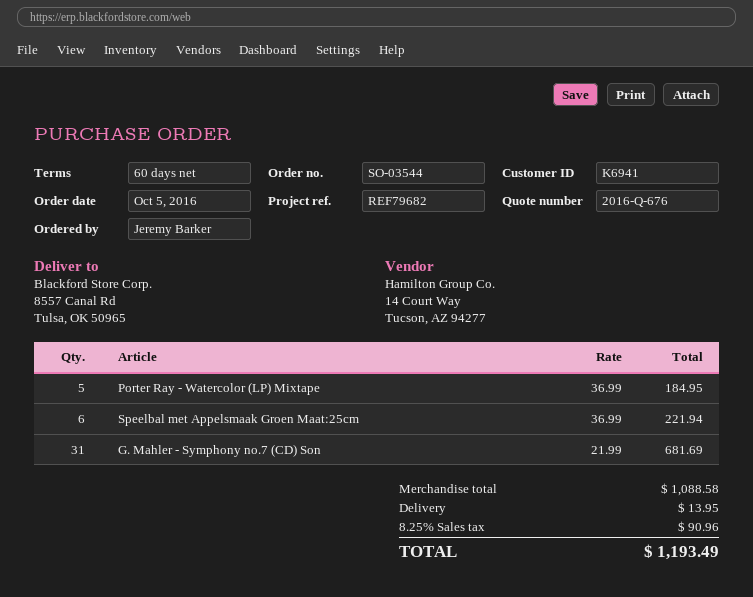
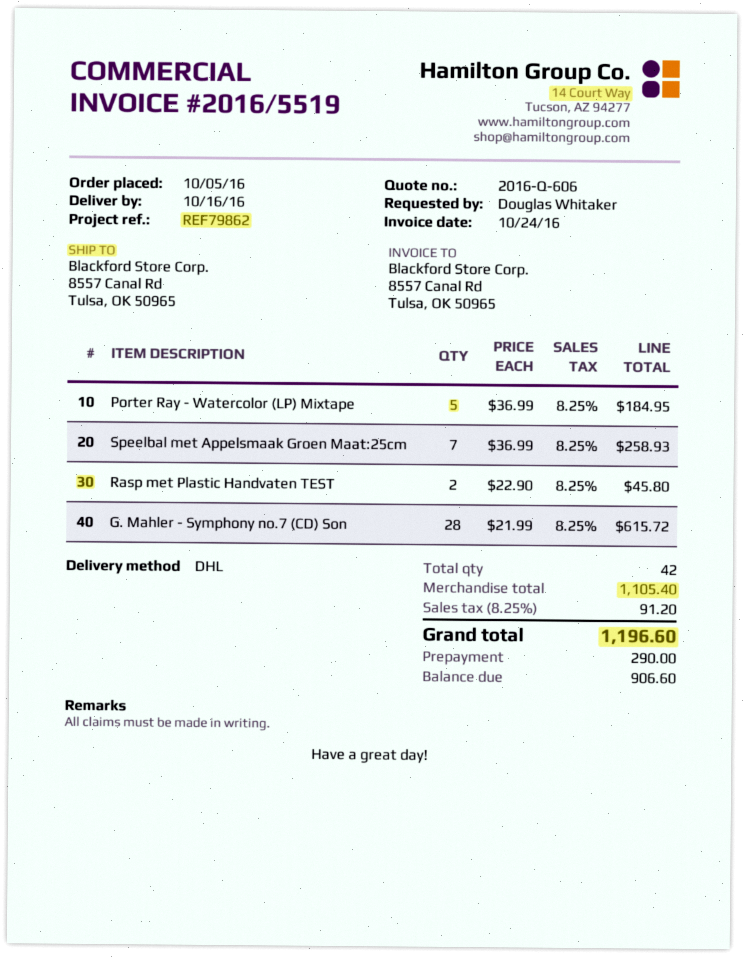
quote number: 2016-Q-676 -> 2016-Q-606
reference: REF79682 -> REF79862
ordered by: Jeremy Barker -> Douglas Whitaker
Speelbal met Appelsmaak Groen Maat:25cm: 6 x 36.99 = 221.94 -> 7 x 36.99 = 258.93
G. Mahler - Symphony no.7 (CD) Son: 31 x 21.99 = 681.69 -> 28 x 21.99 = 615.72
Rasp met Plastic Handvaten TEST: none -> 2 x 22.90 = 45.80
subtotal: 1088.58 -> 1105.40
shipping: 13.95 -> none
tax: 8.25% = 90.96 -> 8.25% = 91.20
total: 1193.49 -> 1196.60

